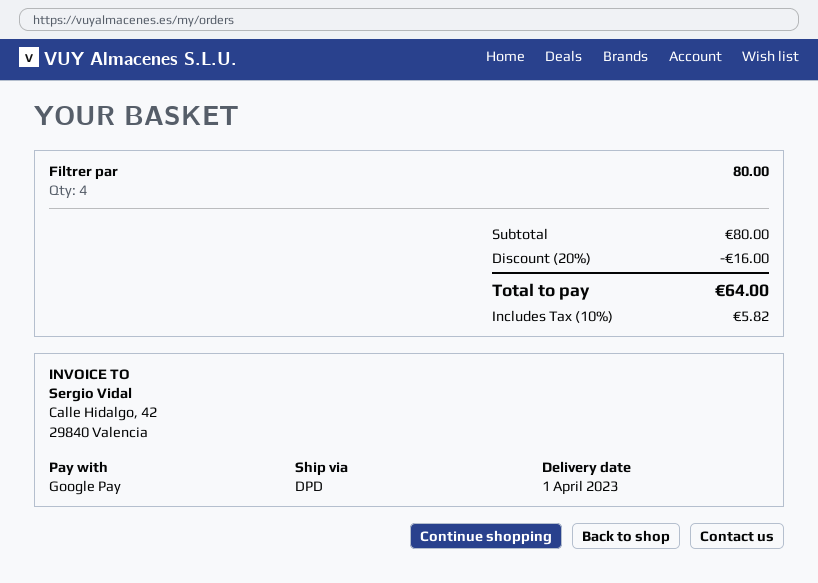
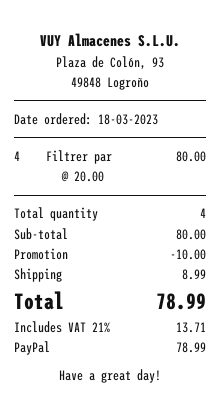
payment method: Google Pay -> PayPal
discount: 16.00 -> 10.00
shipping: none -> 8.99
tax: 10% = 5.82 -> 21% = 13.71
total: 64.00 -> 78.99

